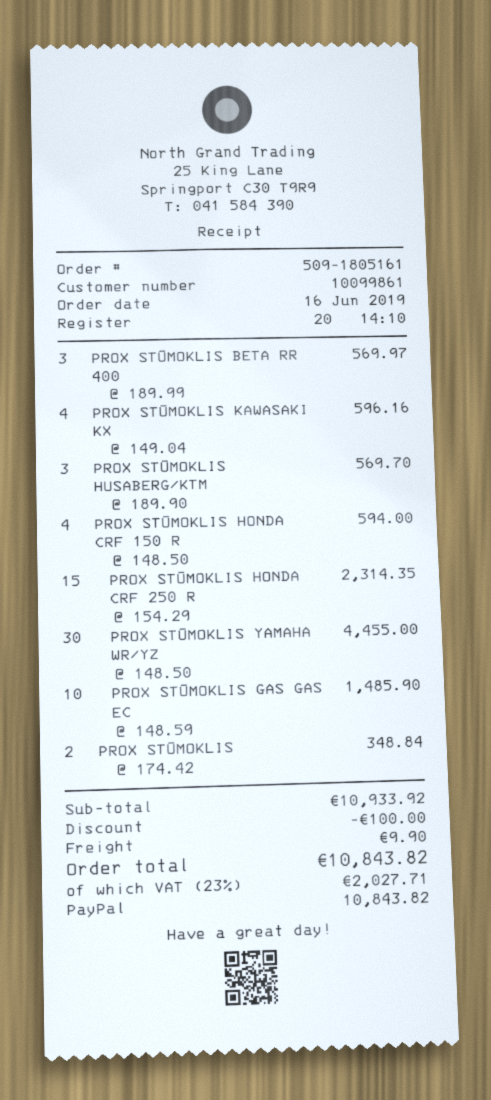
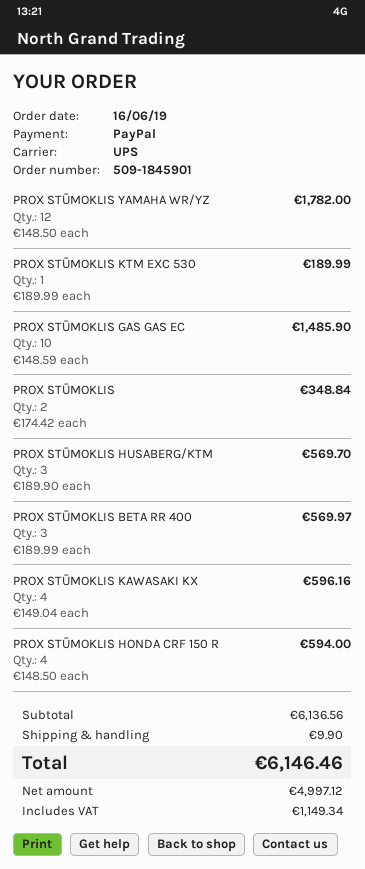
order number: 509-1805161 -> 509-1845901
PROX STŪMOKLIS HONDA CRF 250 R: 15 x 154.29 = 2314.35 -> none
PROX STŪMOKLIS YAMAHA WR/YZ: 30 x 148.50 = 4455.00 -> 12 x 148.50 = 1782.00
PROX STŪMOKLIS KTM EXC 530: none -> 1 x 189.99 = 189.99
subtotal: 10933.92 -> 6136.56
discount: 100.00 -> none
tax: 2027.71 -> 1149.34
total: 10843.82 -> 6146.46

